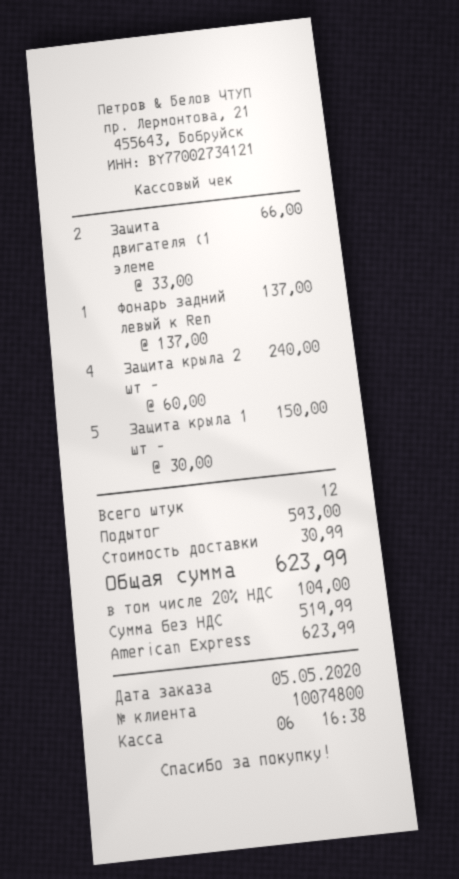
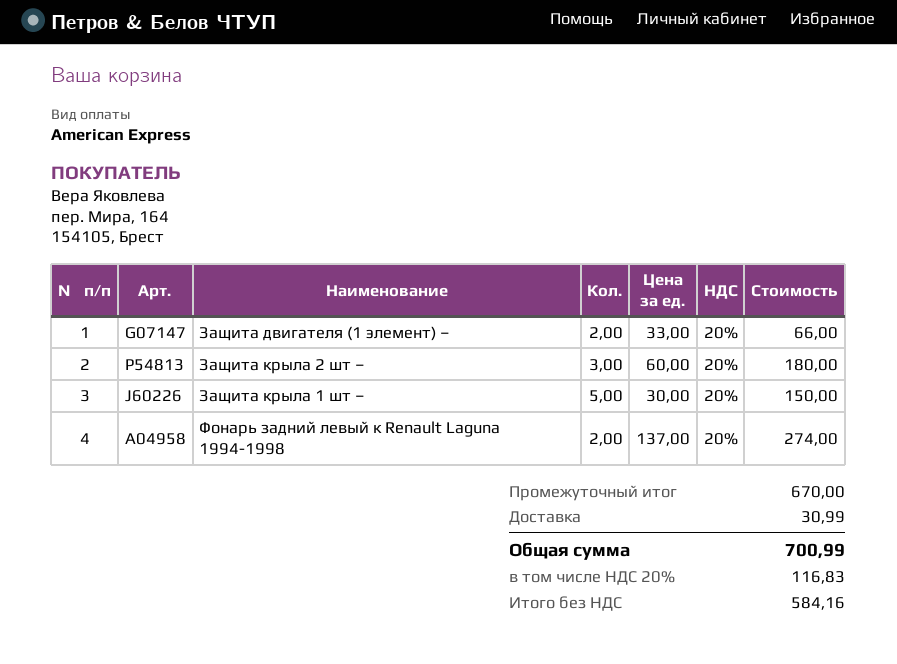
Фонарь задний левый к Ren: 1 x 137.00 = 137.00 -> 2 x 137.00 = 274.00
Защита крыла 2 шт –: 4 x 60.00 = 240.00 -> 3 x 60.00 = 180.00
subtotal: 593.00 -> 670.00
net: 519.99 -> 584.16
tax: 20% = 104.00 -> 20% = 116.83
total: 623.99 -> 700.99

